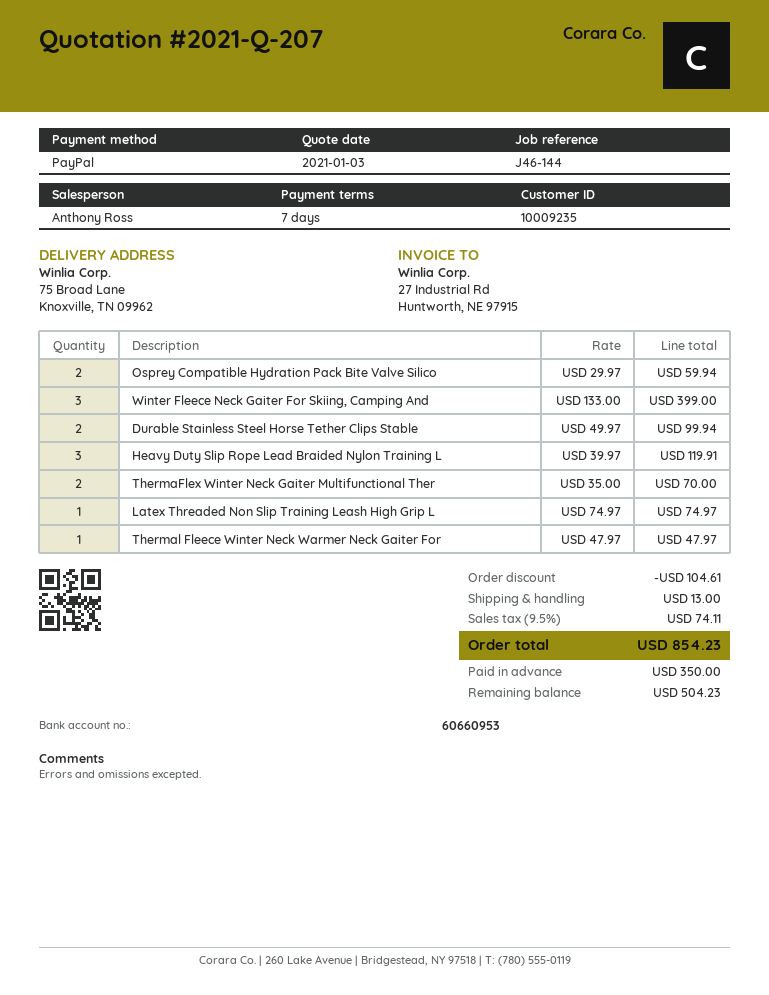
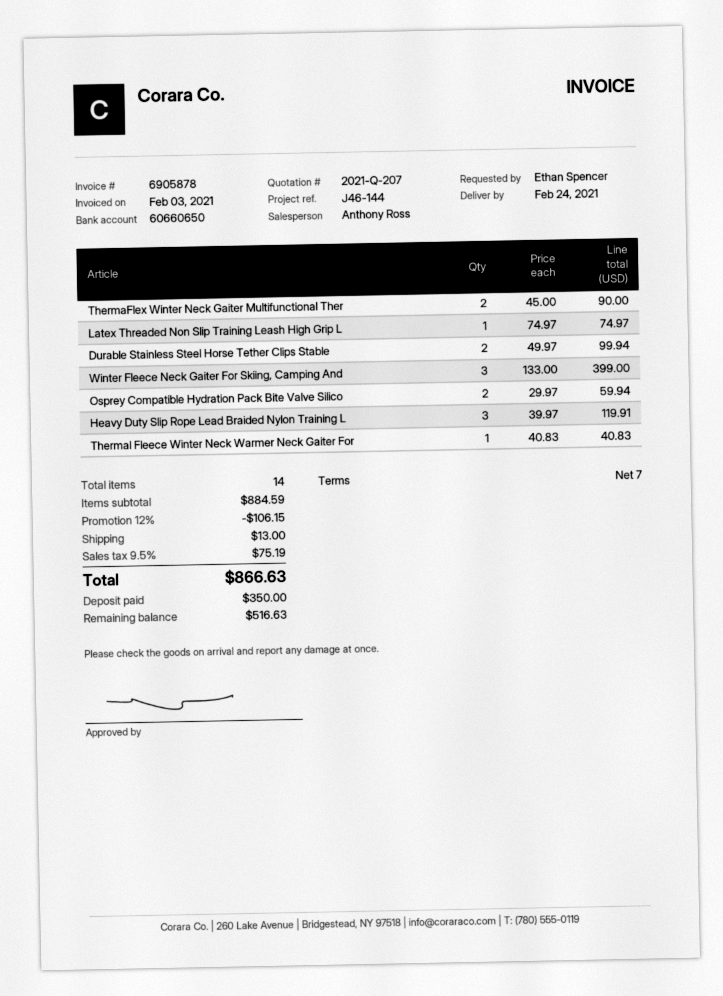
bank account: 60660953 -> 60660650
ThermaFlex Winter Neck Gaiter Multifunctional Ther: 2 x 35.00 = 70.00 -> 2 x 45.00 = 90.00
Thermal Fleece Winter Neck Warmer Neck Gaiter For: 1 x 47.97 = 47.97 -> 1 x 40.83 = 40.83
discount: 104.61 -> 106.15
tax: 9.5% = 74.11 -> 9.5% = 75.19
total: 854.23 -> 866.63
balance: 504.23 -> 516.63

